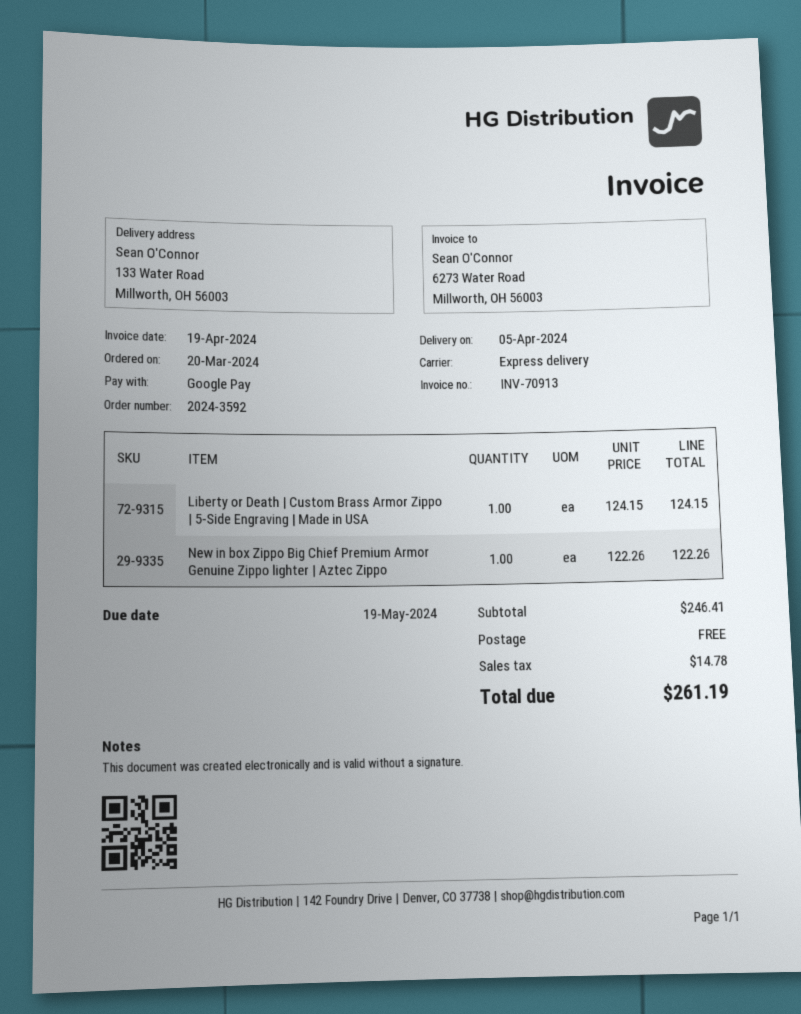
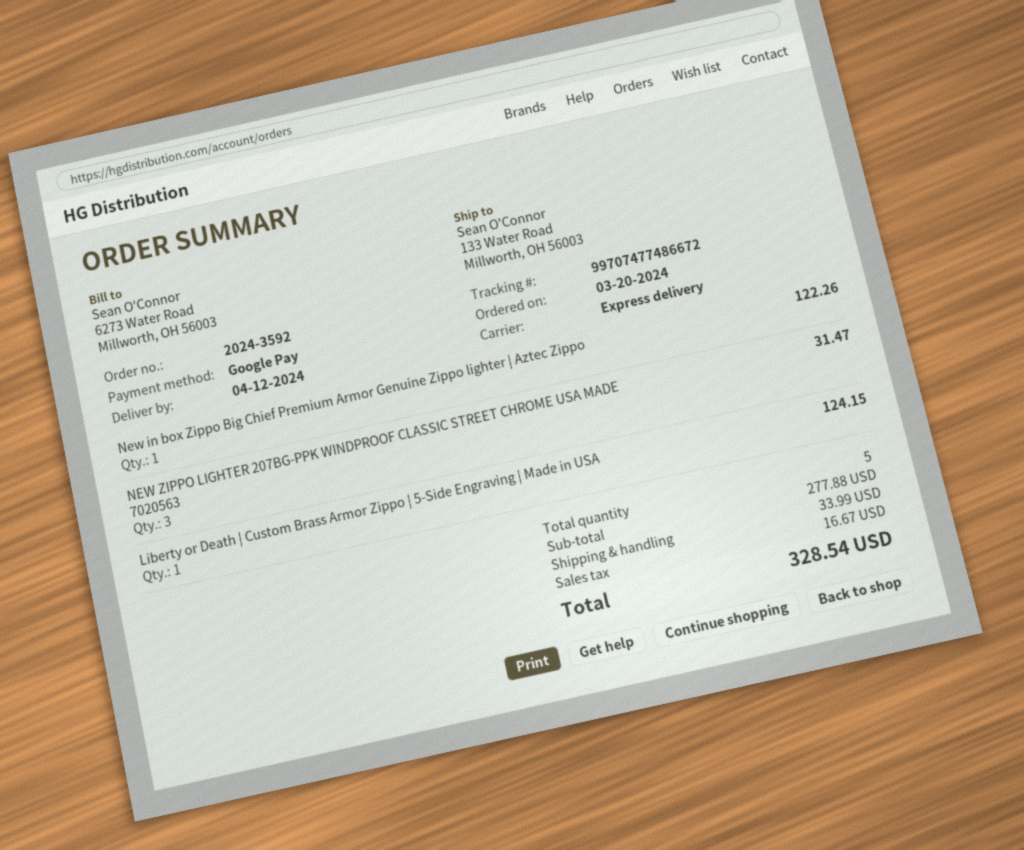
delivery date: 2024-04-05 -> 2024-04-12
NEW ZIPPO LIGHTER 207BG-PPK WINDPROOF CLASSIC STREET CHROME USA MADE 7020563: none -> 3 for 31.47
subtotal: 246.41 -> 277.88
shipping: 0.00 -> 33.99
tax: 14.78 -> 16.67
total: 261.19 -> 328.54

